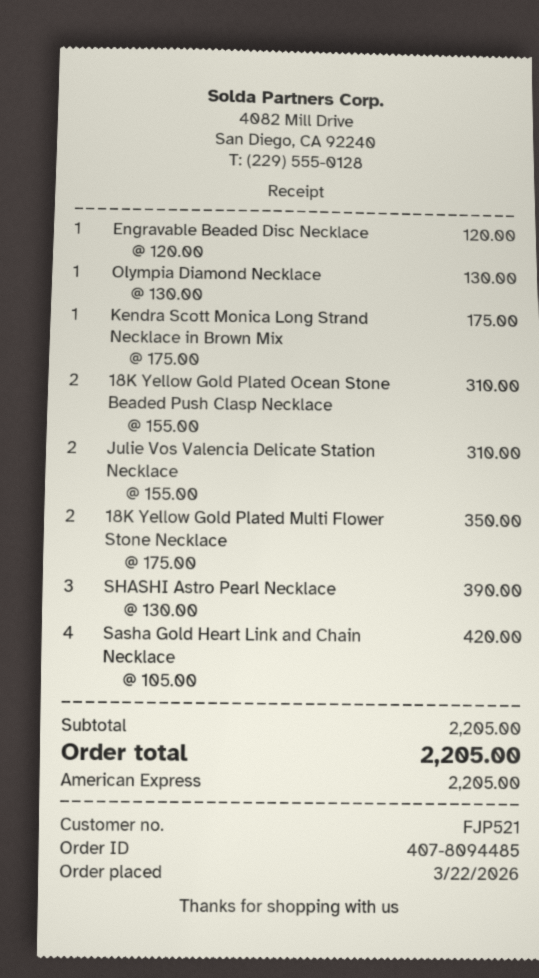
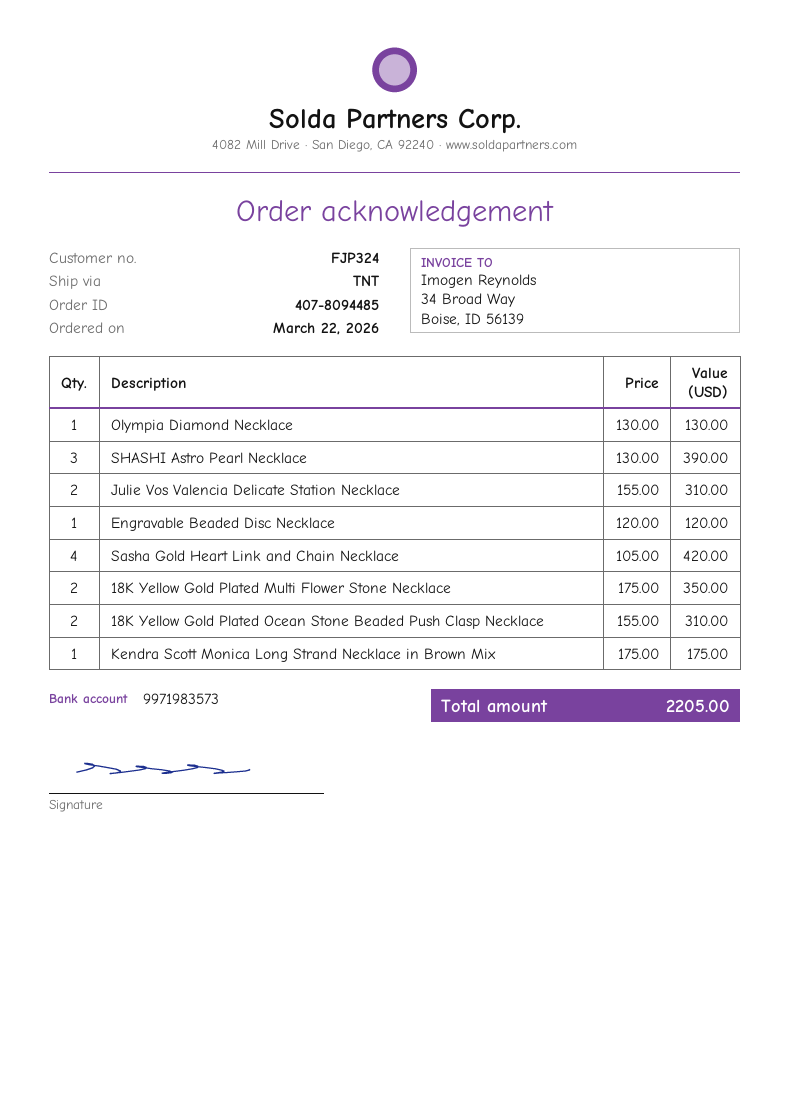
customer number: FJP521 -> FJP324

